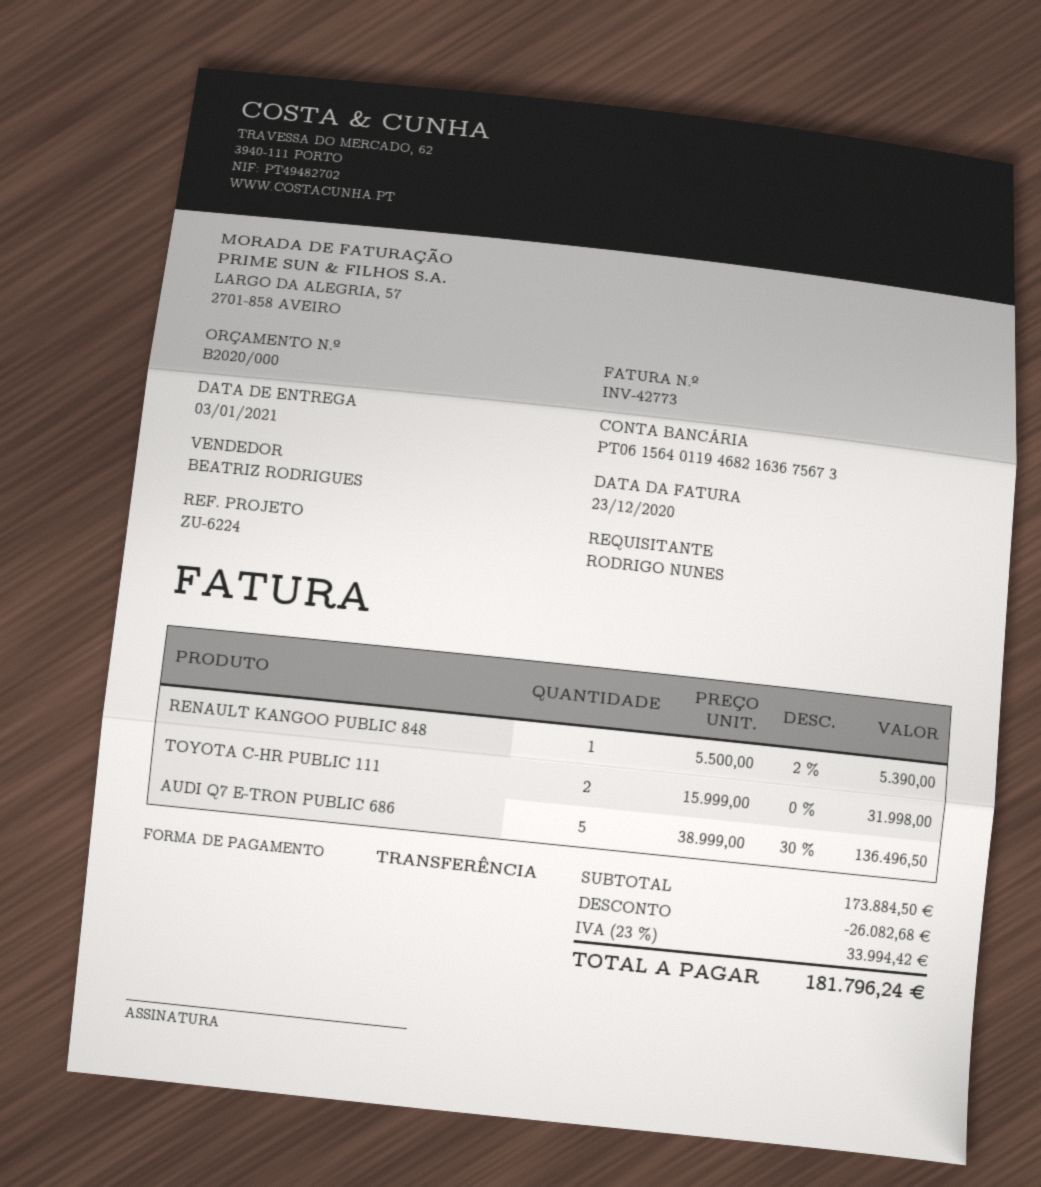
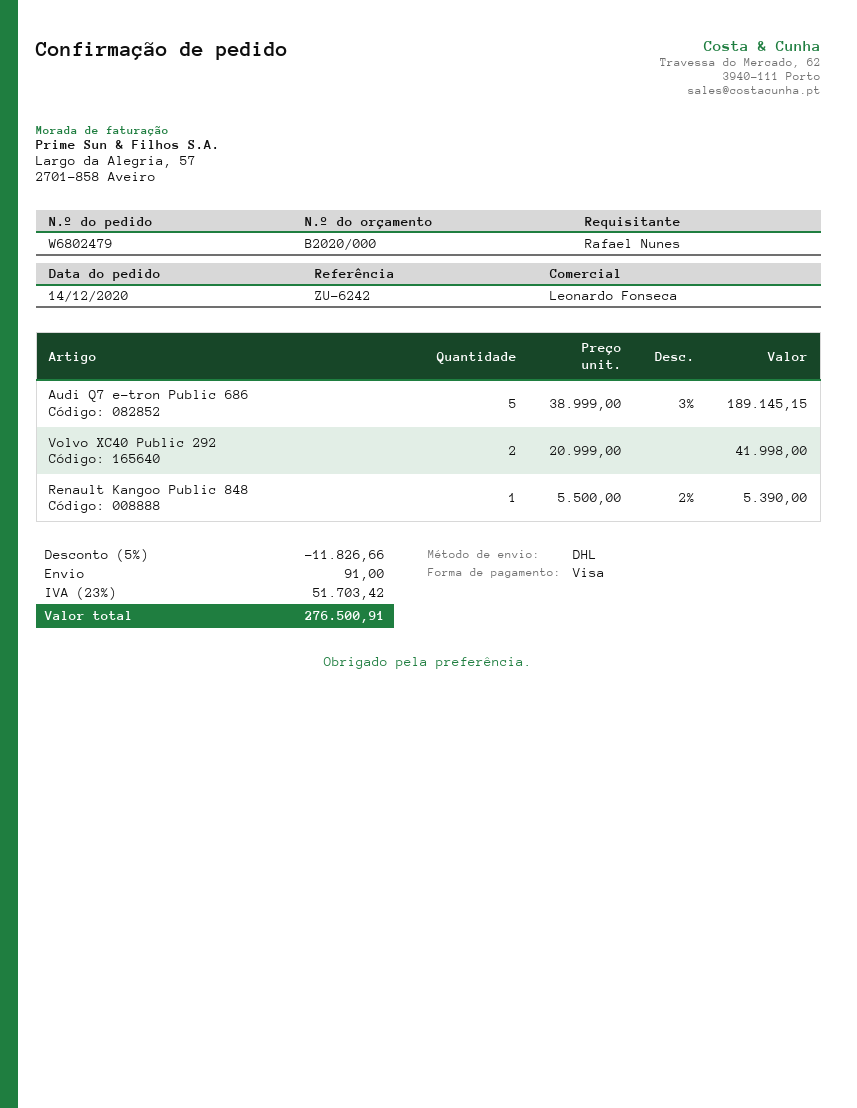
reference: ZU-6224 -> ZU-6242
ordered by: RODRIGO NUNES -> Rafael Nunes
sales rep: BEATRIZ RODRIGUES -> Leonardo Fonseca
payment method: bank transfer -> Visa
TOYOTA C-HR PUBLIC 111: 2 x 15999.00 = 31998.00 -> none
AUDI Q7 E-TRON PUBLIC 686: 5 x 38999.00 - 30% = 136496.50 -> 5 x 38999.00 - 3% = 189145.15
Volvo XC40 Public 292: none -> 2 x 20999.00 = 41998.00
discount: 26082.68 -> 11826.66
shipping: none -> 91.00
tax: 23% = 33994.42 -> 23% = 51703.42
total: 181796.24 -> 276500.91

